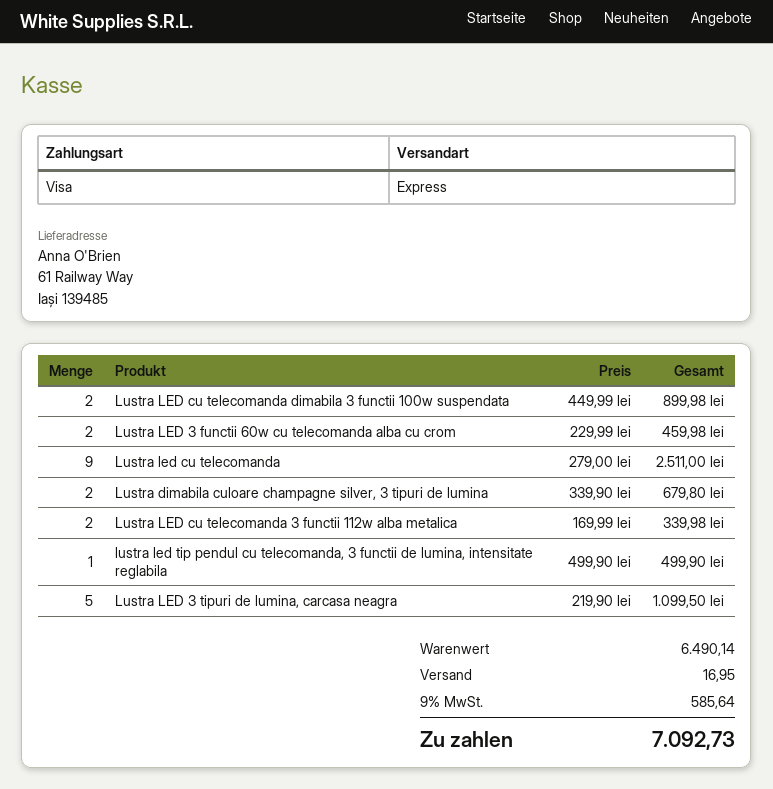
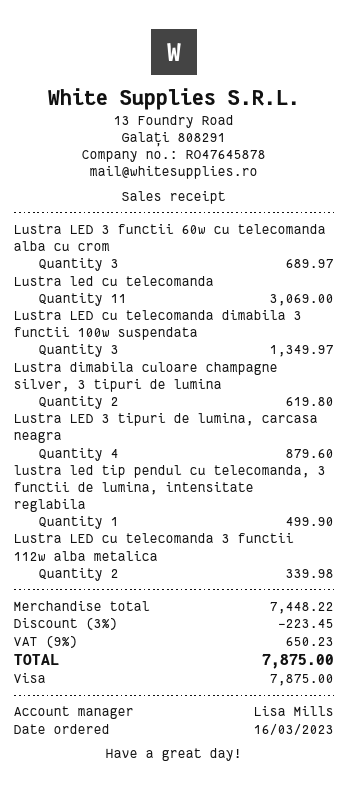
Lustra LED cu telecomanda dimabila 3 functii 100w suspendata: 2 for 899.98 -> 3 for 1349.97
Lustra LED 3 functii 60w cu telecomanda alba cu crom: 2 for 459.98 -> 3 for 689.97
Lustra led cu telecomanda: 9 for 2511.00 -> 11 for 3069.00
Lustra dimabila culoare champagne silver, 3 tipuri de lumina: 2 for 679.80 -> 2 for 619.80
Lustra LED 3 tipuri de lumina, carcasa neagra: 5 for 1099.50 -> 4 for 879.60
subtotal: 6490.14 -> 7448.22
discount: none -> 3% = 223.45
shipping: 16.95 -> none
tax: 9% = 585.64 -> 9% = 650.23
total: 7092.73 -> 7875.00

